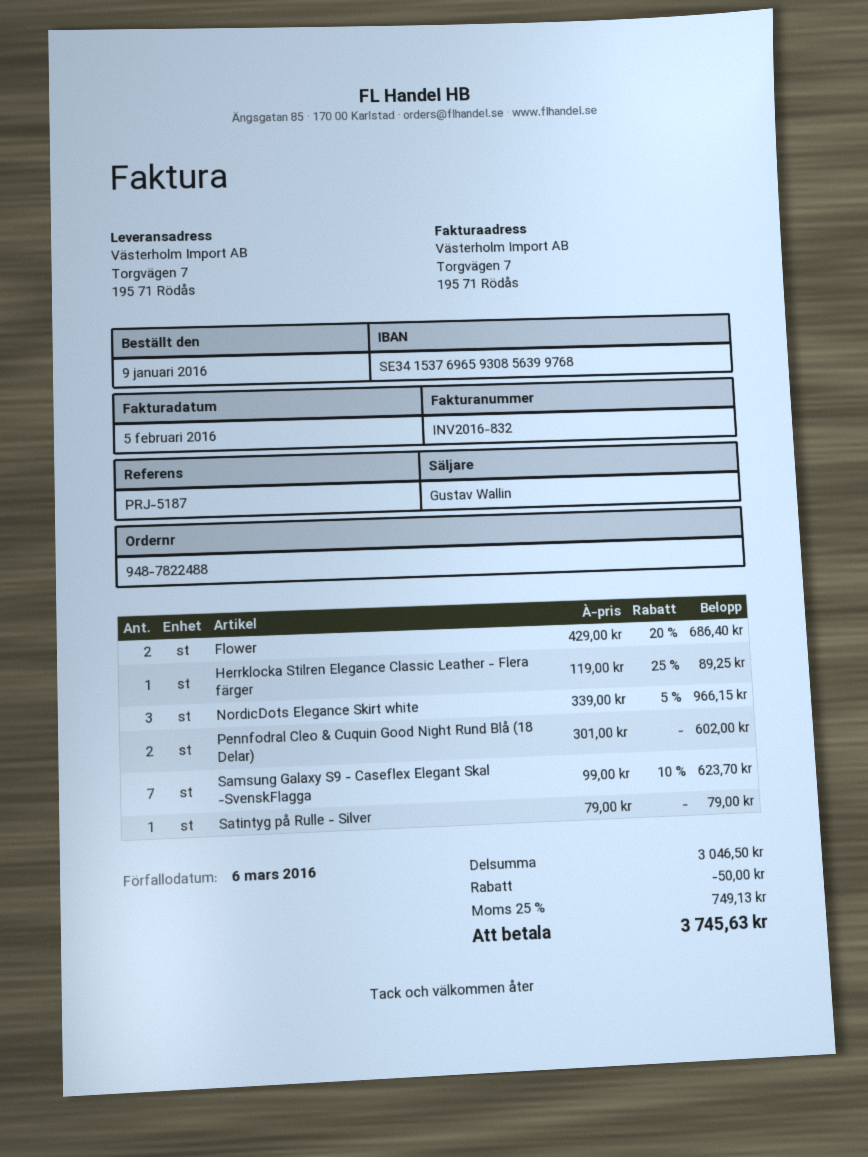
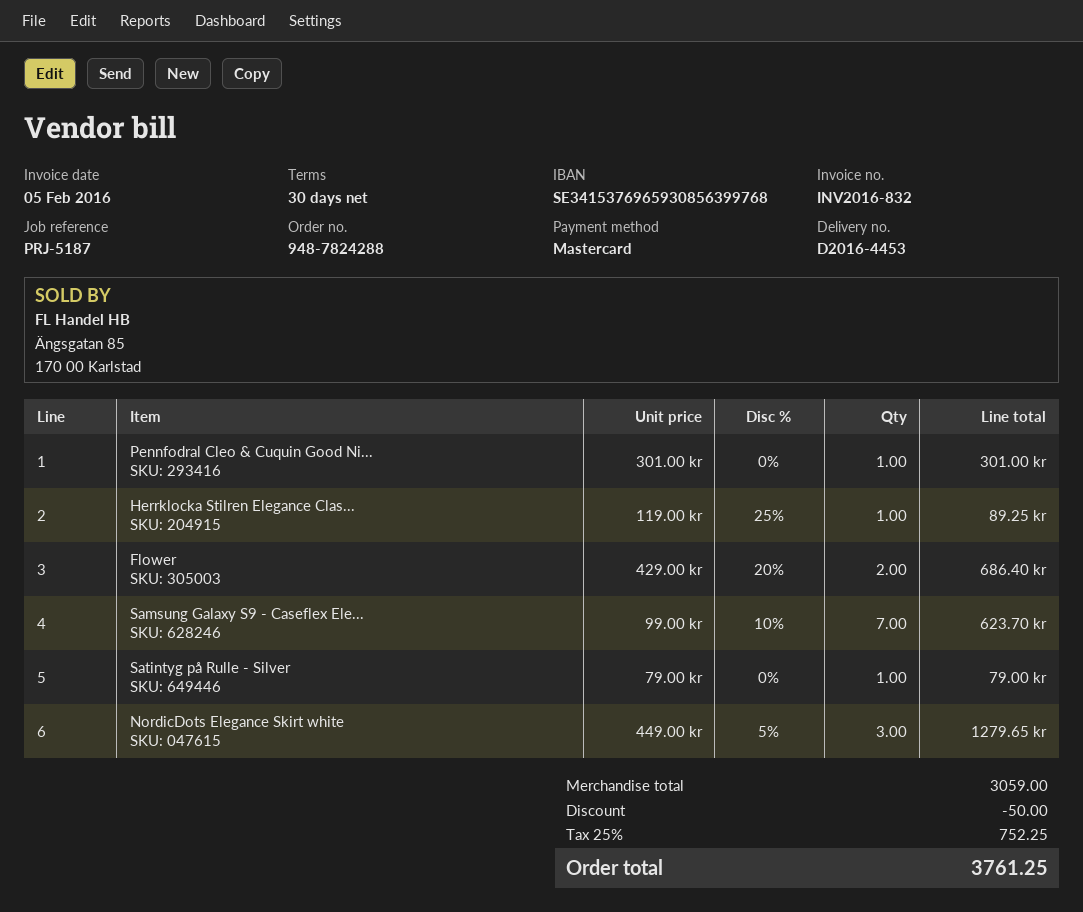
order number: 948-7822488 -> 948-7824288
NordicDots Elegance Skirt white: 3 x 339.00 - 5% = 966.15 -> 3 x 449.00 - 5% = 1279.65
Pennfodral Cleo & Cuquin Good Night Rund Blå (18 Delar): 2 x 301.00 = 602.00 -> 1 x 301.00 = 301.00
subtotal: 3046.50 -> 3059.00
tax: 25% = 749.13 -> 25% = 752.25
total: 3745.63 -> 3761.25

